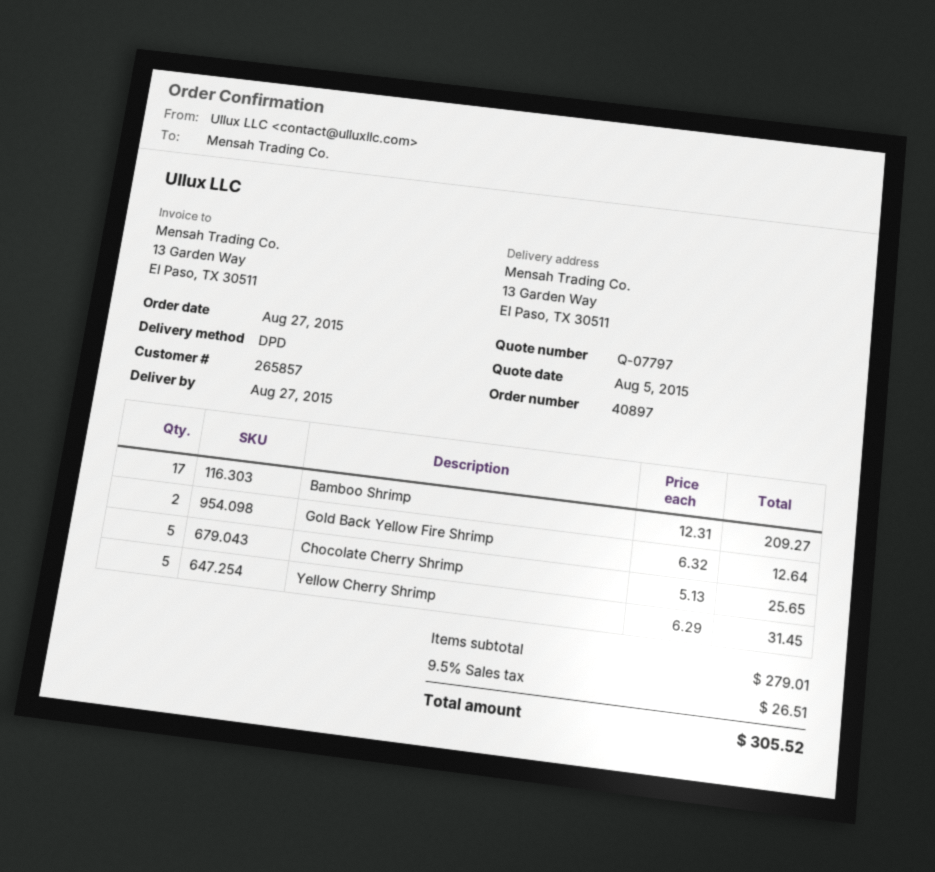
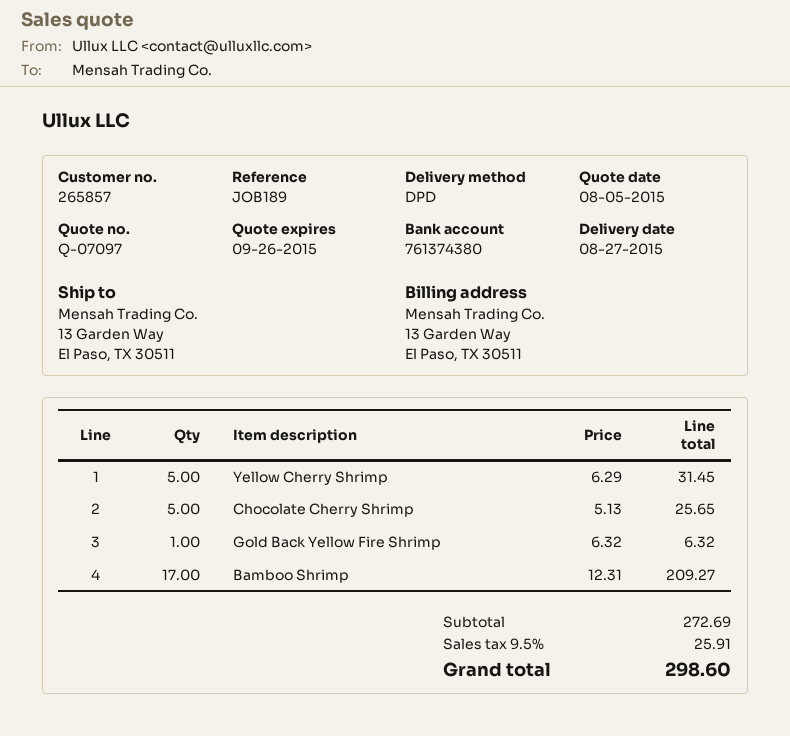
quote number: Q-07797 -> Q-07097
Gold Back Yellow Fire Shrimp: 2 x 6.32 = 12.64 -> 1 x 6.32 = 6.32
subtotal: 279.01 -> 272.69
tax: 9.5% = 26.51 -> 9.5% = 25.91
total: 305.52 -> 298.60

